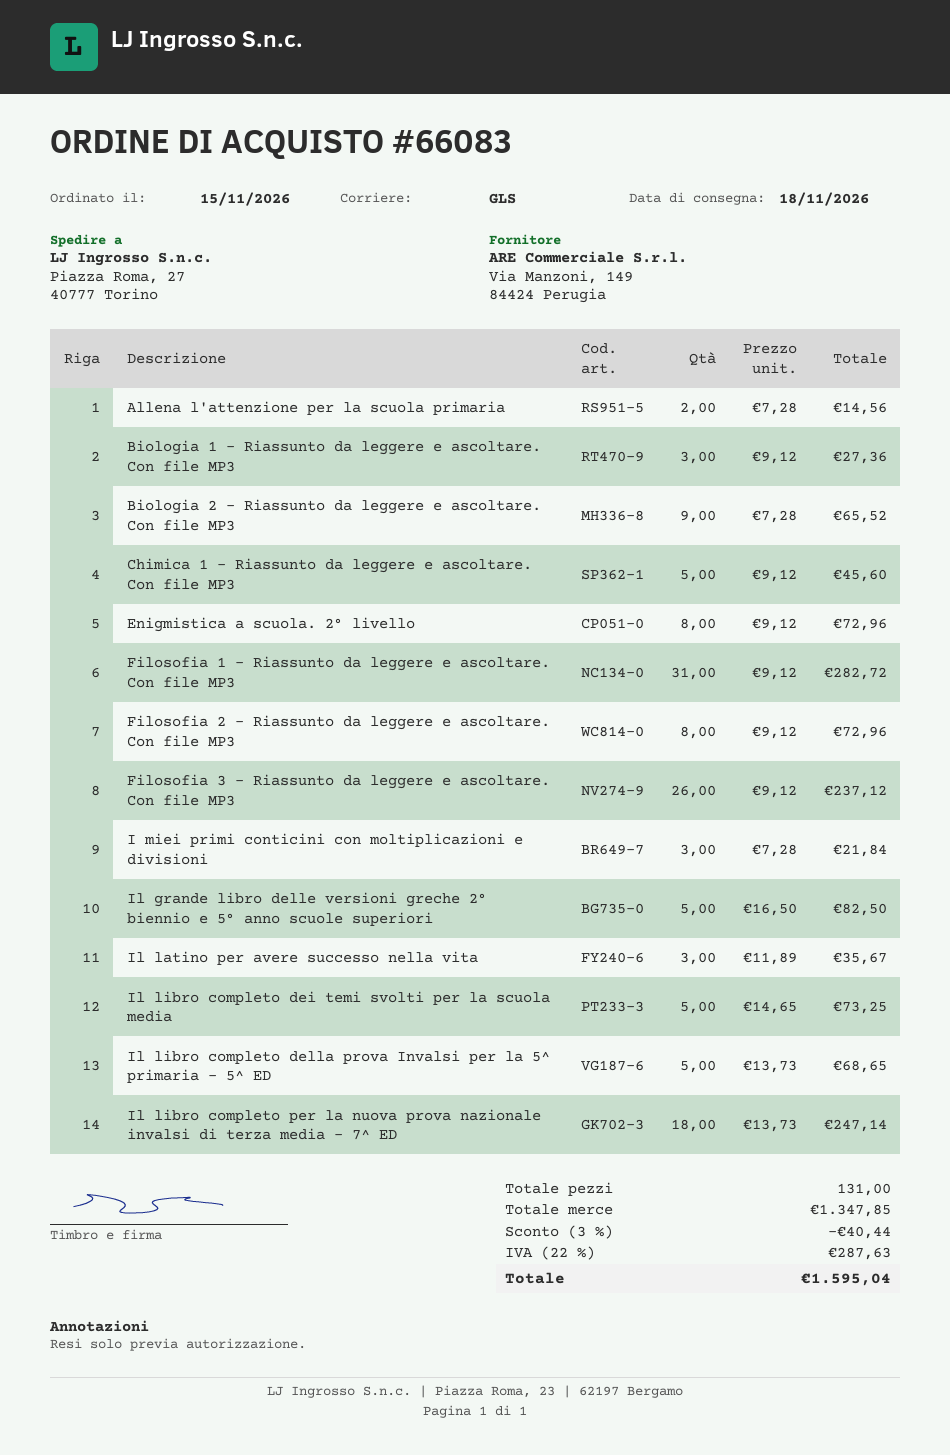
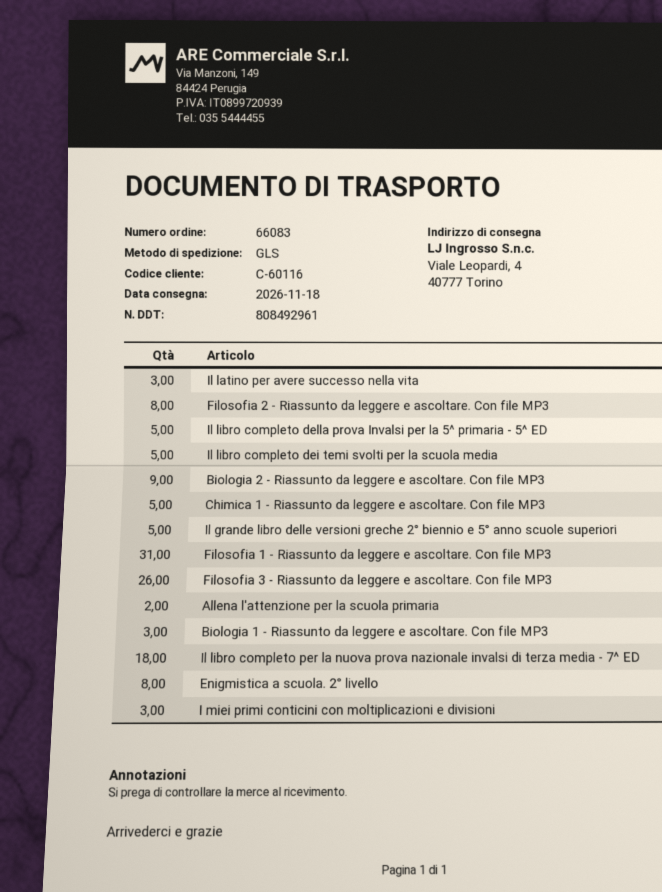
ship to: Piazza Roma, 27, 40777 Torino -> Viale Leopardi, 4, 40777 Torino

